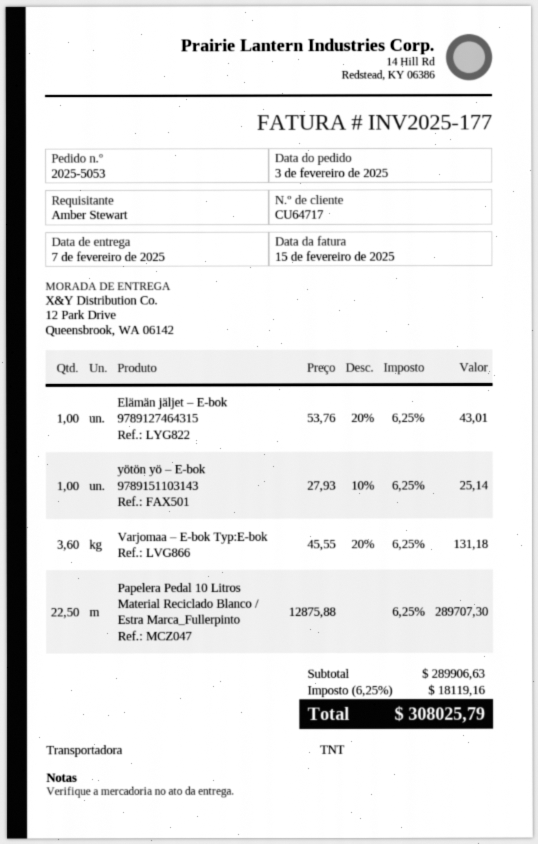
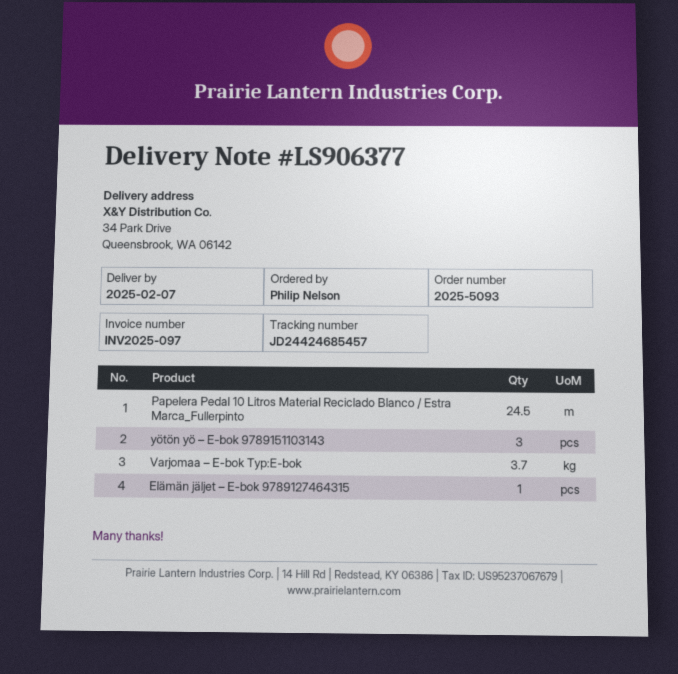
order number: 2025-5053 -> 2025-5093
invoice number: INV2025-177 -> INV2025-097
ordered by: Amber Stewart -> Philip Nelson
ship to: 12 Park Drive, Queensbrook, WA 06142 -> 34 Park Drive, Queensbrook, WA 06142
yötön yö – E-bok 9789151103143: 1 -> 3
Varjomaa – E-bok Typ:E-bok: 3.6 -> 3.7
Papelera Pedal 10 Litros Material Reciclado Blanco / Estra Marca_Fullerpinto: 22.5 -> 24.5

